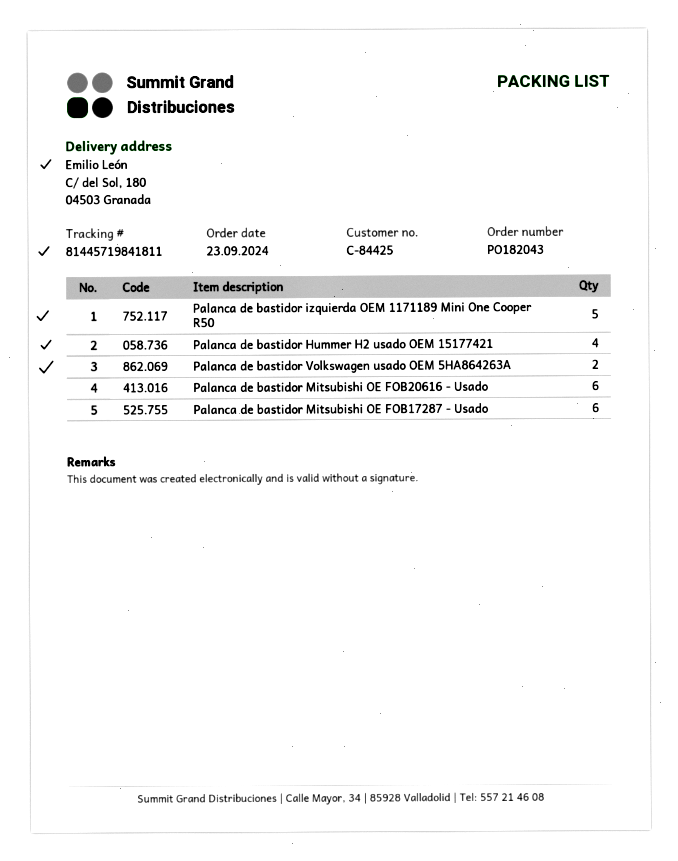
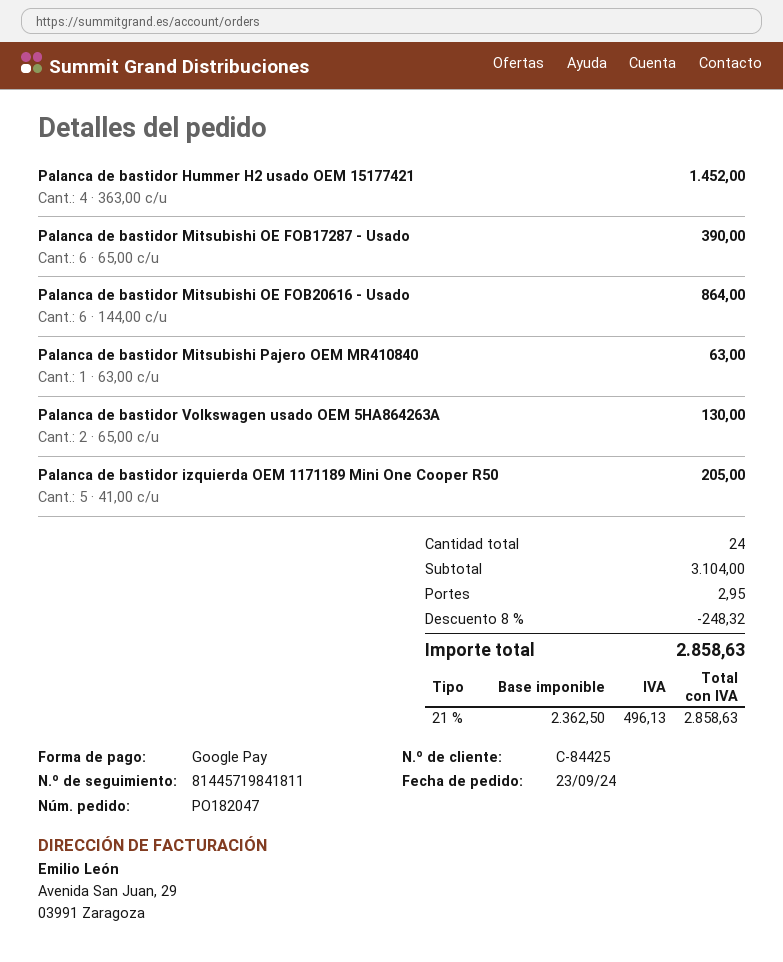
order number: PO182043 -> PO182047
Palanca de bastidor Mitsubishi Pajero OEM MR410840: none -> 1

